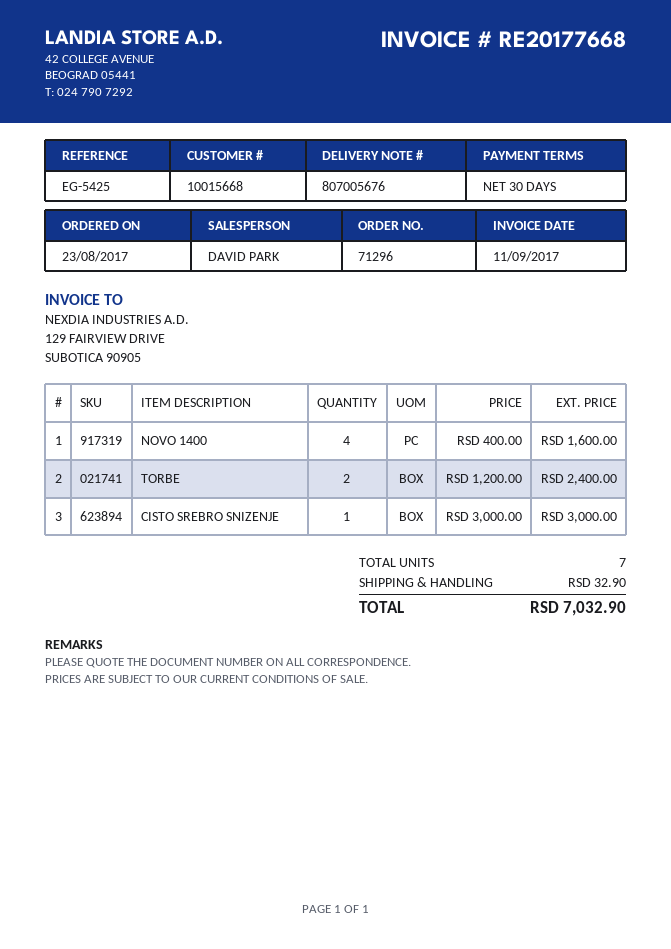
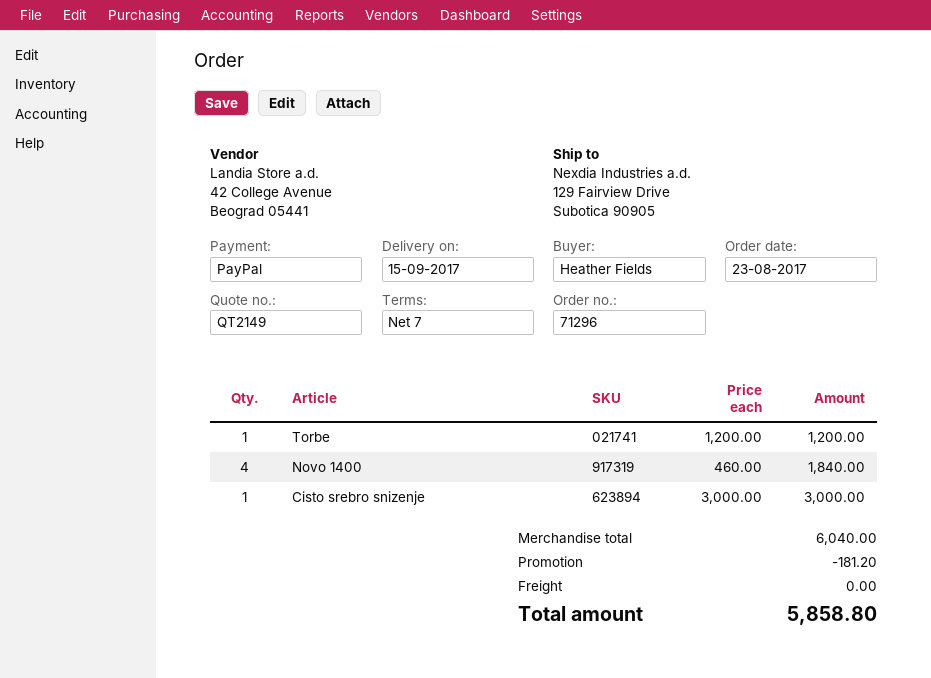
payment terms: 30 days -> 7 days
NOVO 1400: 4 x 400.00 = 1600.00 -> 4 x 460.00 = 1840.00
TORBE: 2 x 1200.00 = 2400.00 -> 1 x 1200.00 = 1200.00
discount: none -> 181.20
shipping: 32.90 -> 0.00
total: 7032.90 -> 5858.80

